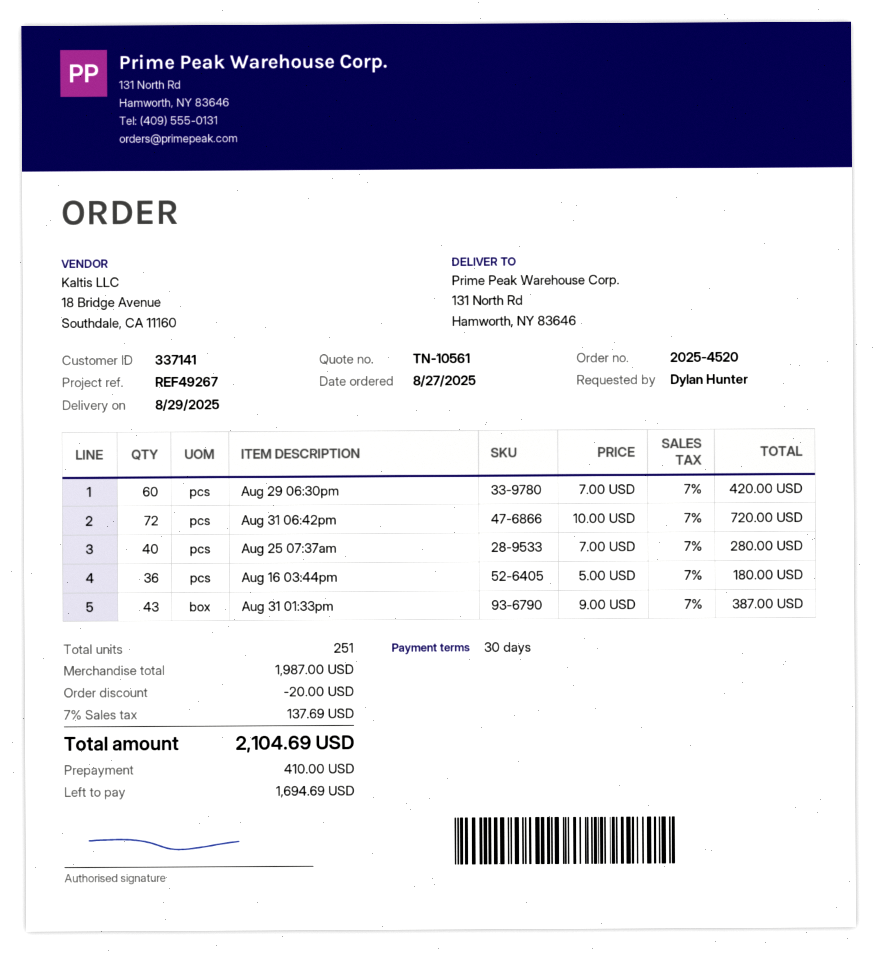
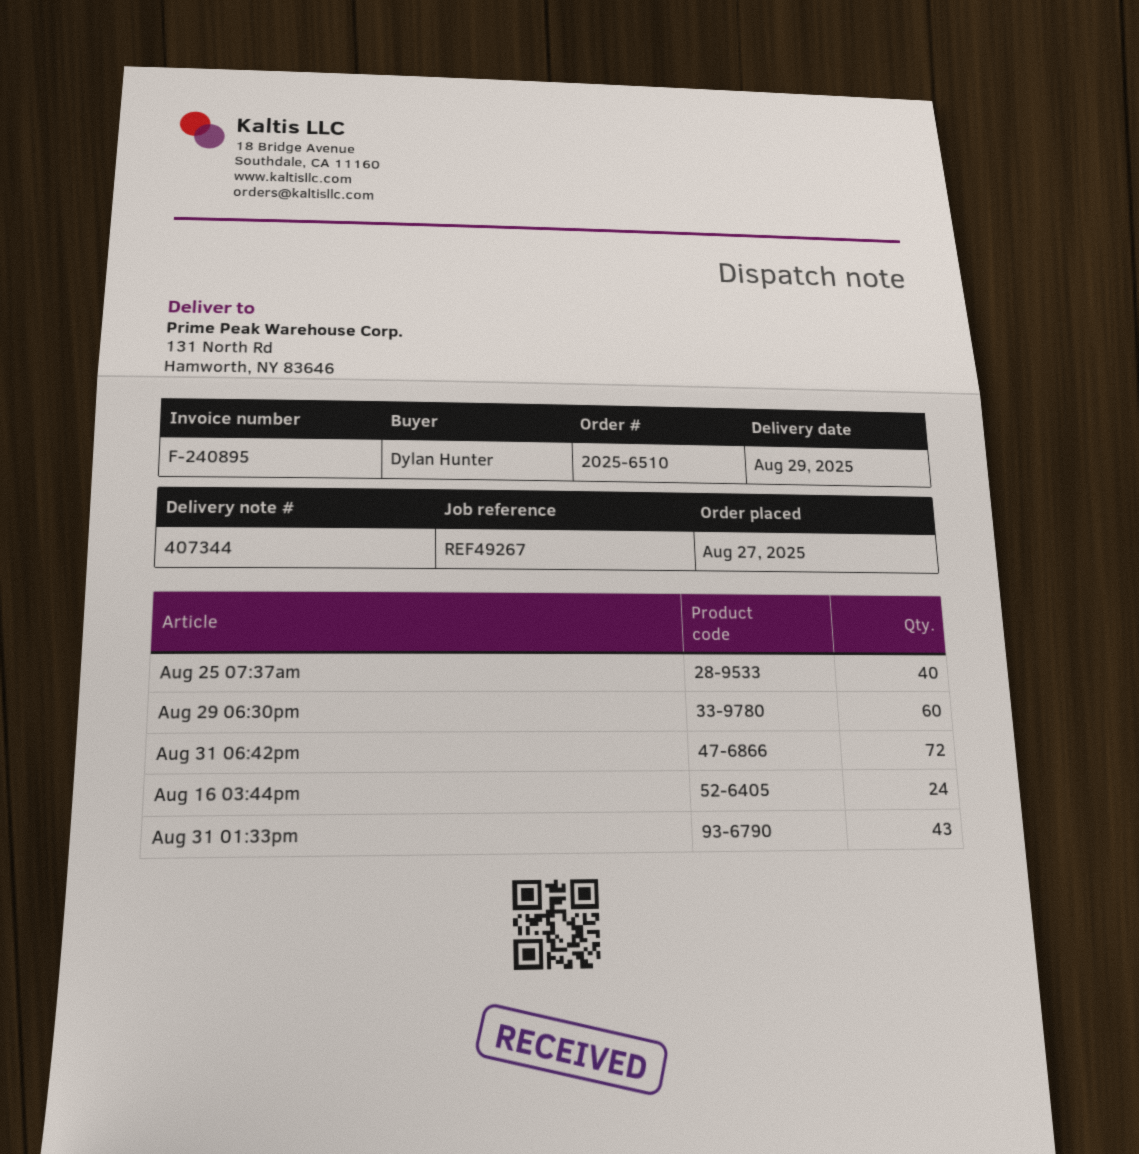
order number: 2025-4520 -> 2025-6510
Aug 16 03:44pm: 36 -> 24

